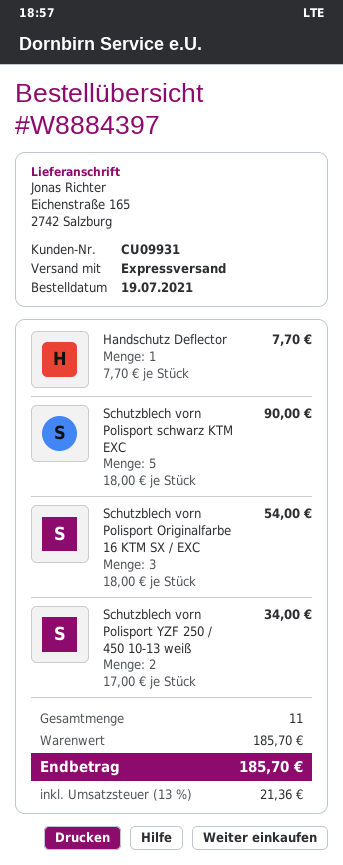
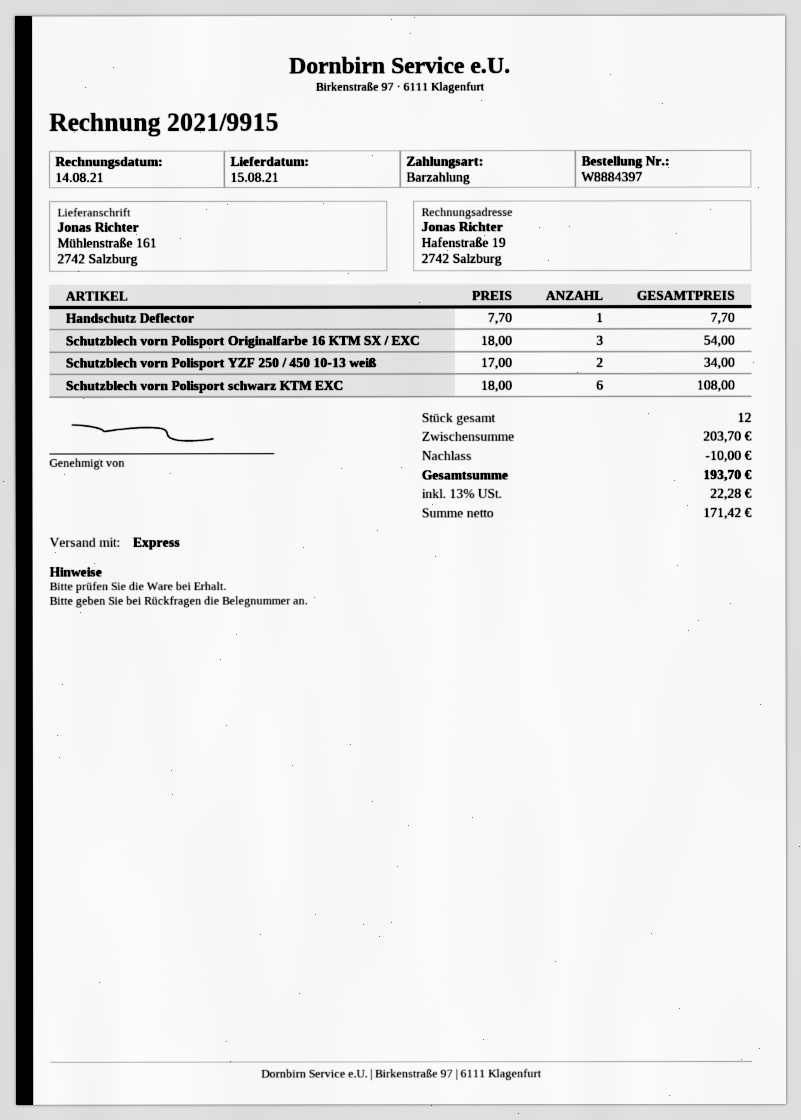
ship to: Eichenstraße 165, 2742 Salzburg -> Mühlenstraße 161, 2742 Salzburg
Schutzblech vorn Polisport schwarz KTM EXC: 5 x 18.00 = 90.00 -> 6 x 18.00 = 108.00
total quantity: 11 -> 12
subtotal: 185.70 -> 203.70
discount: none -> 10.00
tax: 13% = 21.36 -> 13% = 22.28
total: 185.70 -> 193.70

